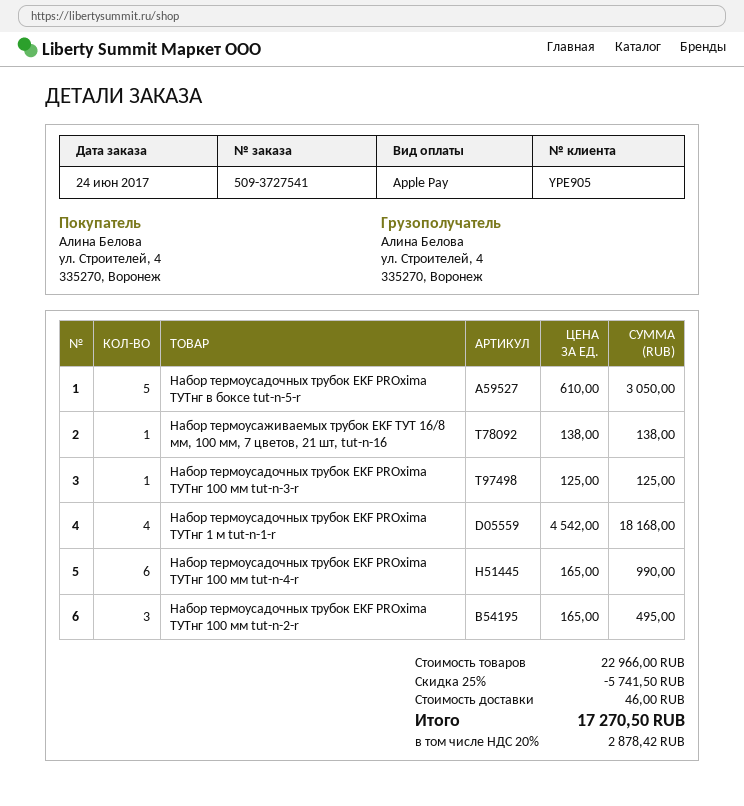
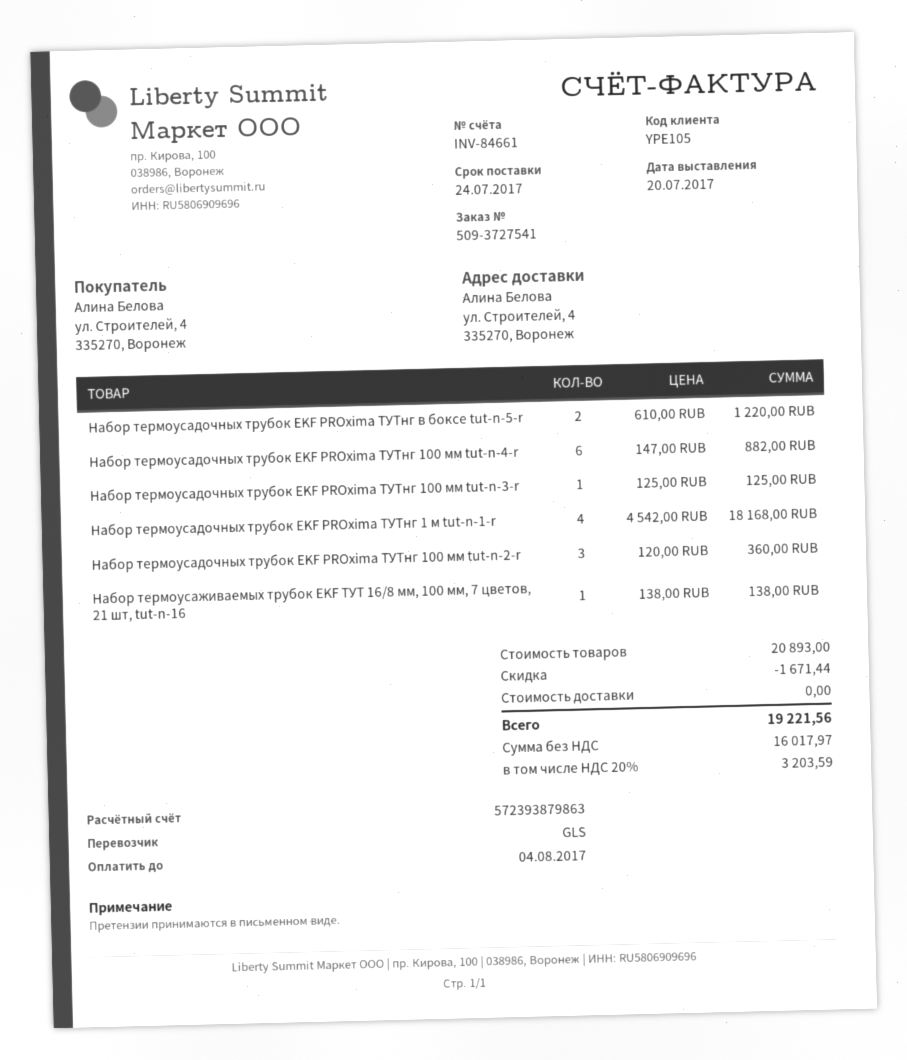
customer number: YPE905 -> YPE105
Набор термоусадочных трубок EKF PROxima ТУТнг в боксе tut-n-5-r: 5 x 610.00 = 3050.00 -> 2 x 610.00 = 1220.00
Набор термоусадочных трубок EKF PROxima ТУТнг 100 мм tut-n-4-r: 6 x 165.00 = 990.00 -> 6 x 147.00 = 882.00
Набор термоусадочных трубок EKF PROxima ТУТнг 100 мм tut-n-2-r: 3 x 165.00 = 495.00 -> 3 x 120.00 = 360.00
subtotal: 22966.00 -> 20893.00
discount: 5741.50 -> 1671.44
shipping: 46.00 -> 0.00
tax: 20% = 2878.42 -> 20% = 3203.59
total: 17270.50 -> 19221.56

